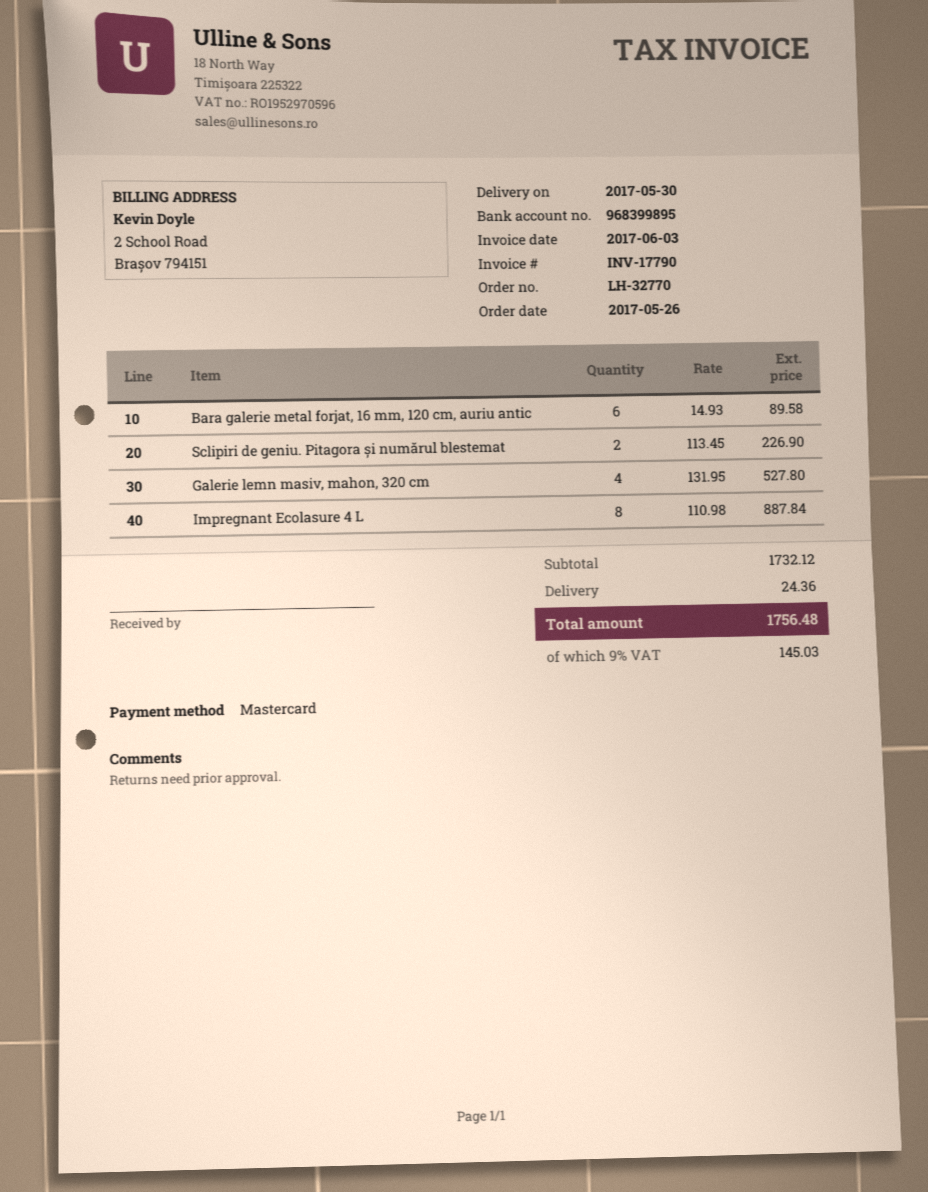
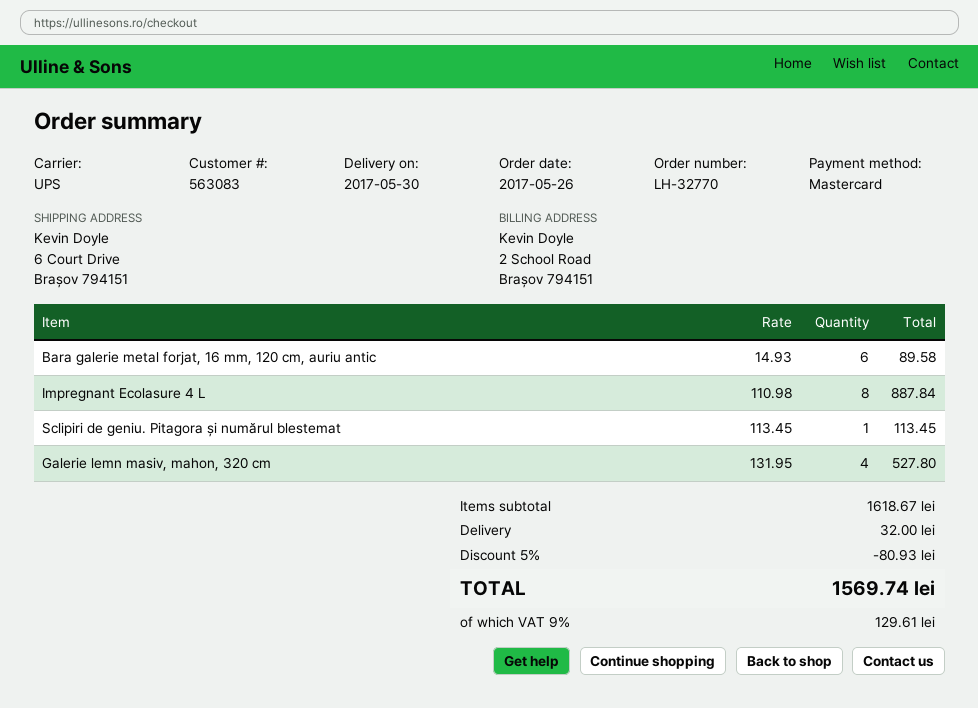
Sclipiri de geniu. Pitagora și numărul blestemat: 2 x 113.45 = 226.90 -> 1 x 113.45 = 113.45
subtotal: 1732.12 -> 1618.67
discount: none -> 5% = 80.93
shipping: 24.36 -> 32.00
tax: 9% = 145.03 -> 9% = 129.61
total: 1756.48 -> 1569.74

